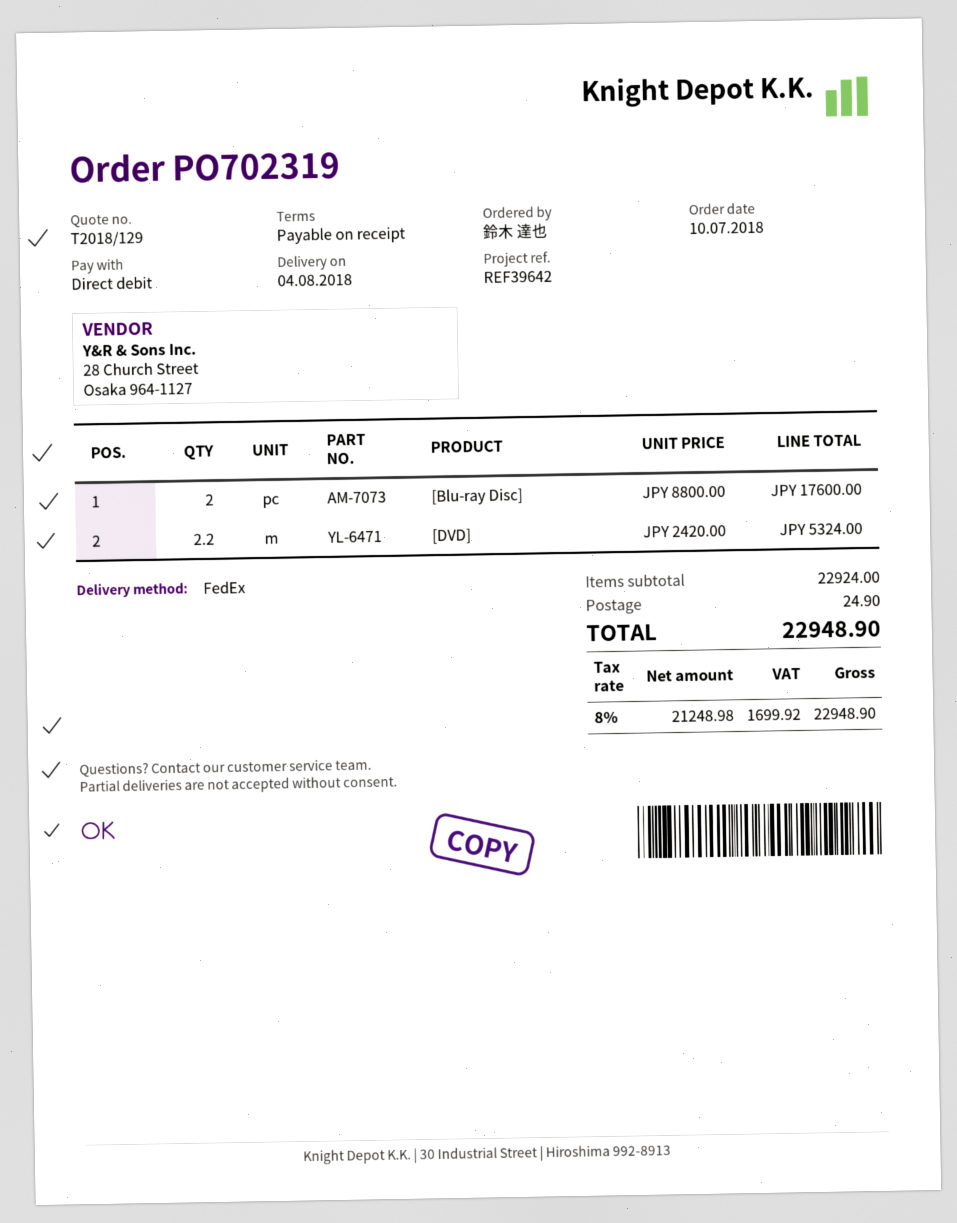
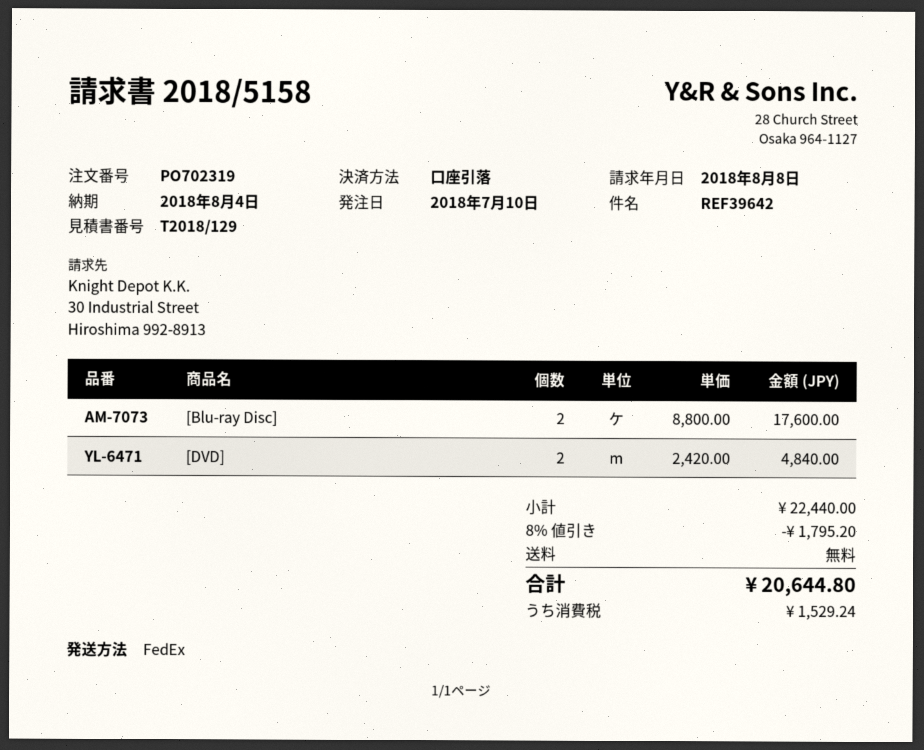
[DVD]: 2.2 x 2420.00 = 5324.00 -> 2 x 2420.00 = 4840.00
subtotal: 22924.00 -> 22440.00
discount: none -> 8% = 1795.20
shipping: 24.90 -> 0.00
tax: 1699.92 -> 1529.24
total: 22948.90 -> 20644.80

